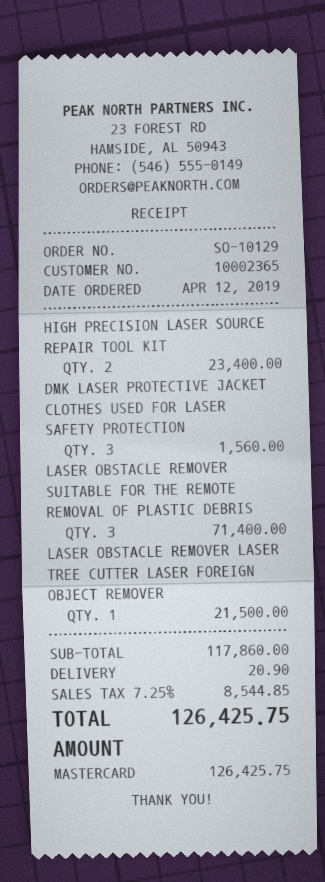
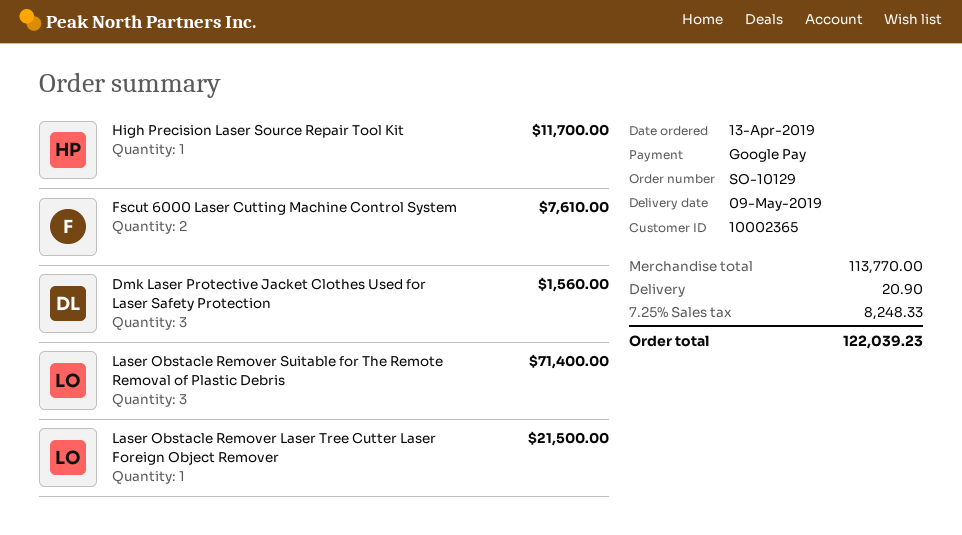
order date: 2019-04-12 -> 2019-04-13
payment method: Mastercard -> Google Pay
HIGH PRECISION LASER SOURCE REPAIR TOOL KIT: 2 for 23400.00 -> 1 for 11700.00
Fscut 6000 Laser Cutting Machine Control System: none -> 2 for 7610.00
subtotal: 117860.00 -> 113770.00
tax: 7.25% = 8544.85 -> 7.25% = 8248.33
total: 126425.75 -> 122039.23

